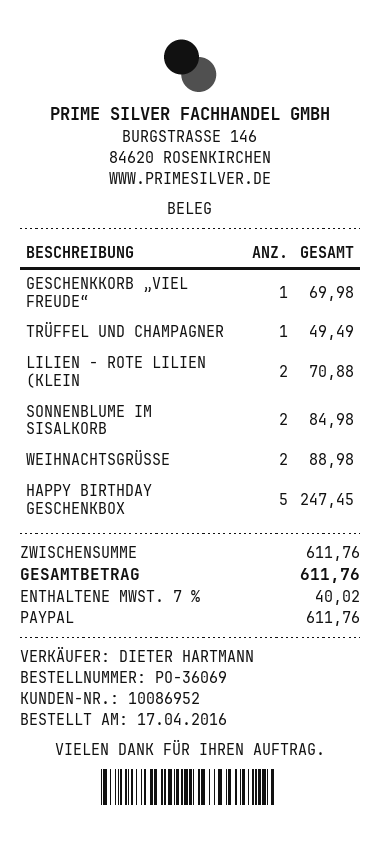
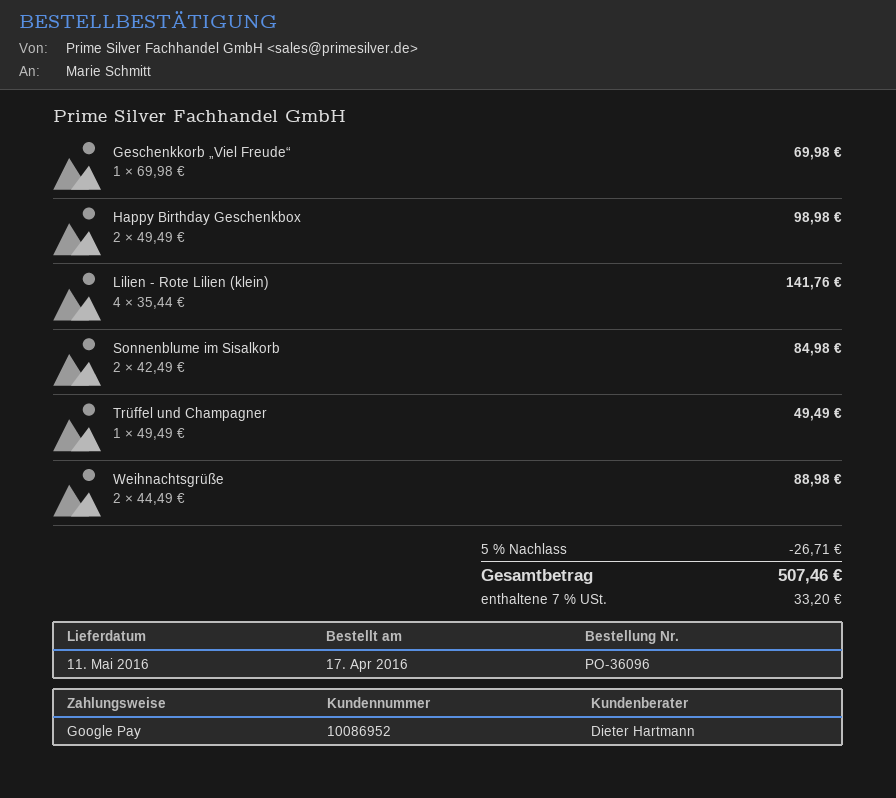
order number: PO-36069 -> PO-36096
payment method: PayPal -> Google Pay
LILIEN - ROTE LILIEN (KLEIN: 2 for 70.88 -> 4 for 141.76
HAPPY BIRTHDAY GESCHENKBOX: 5 for 247.45 -> 2 for 98.98
discount: none -> 5% = 26.71
tax: 7% = 40.02 -> 7% = 33.20
total: 611.76 -> 507.46

